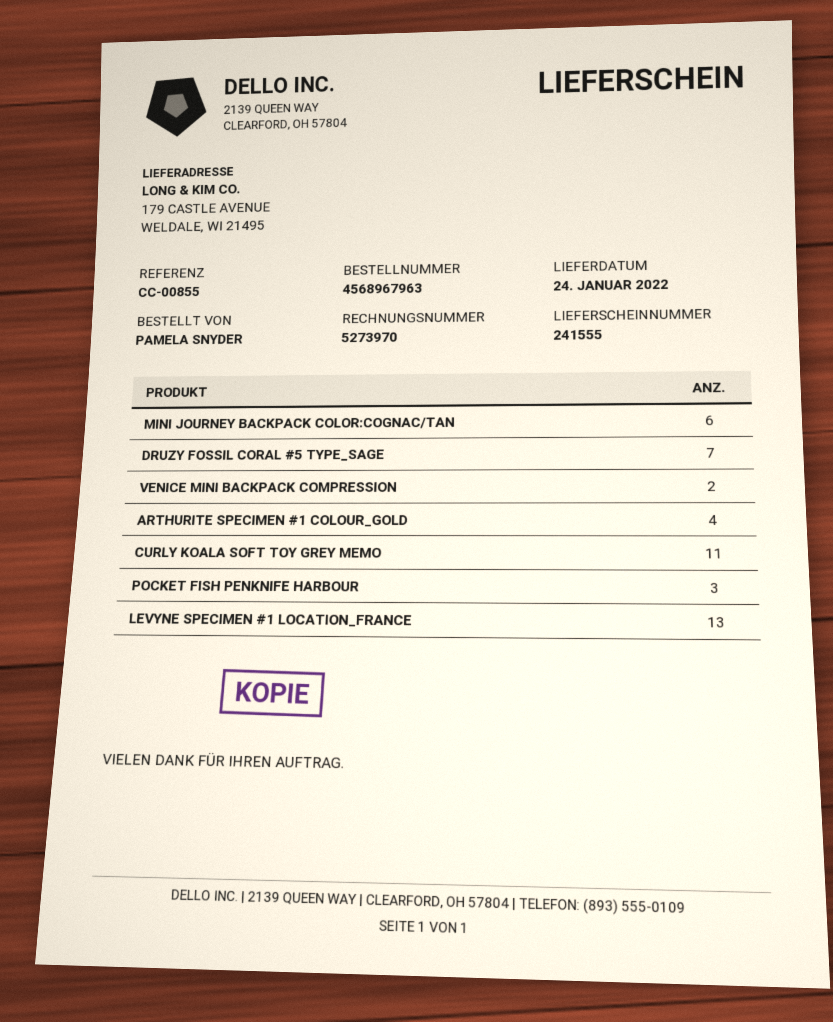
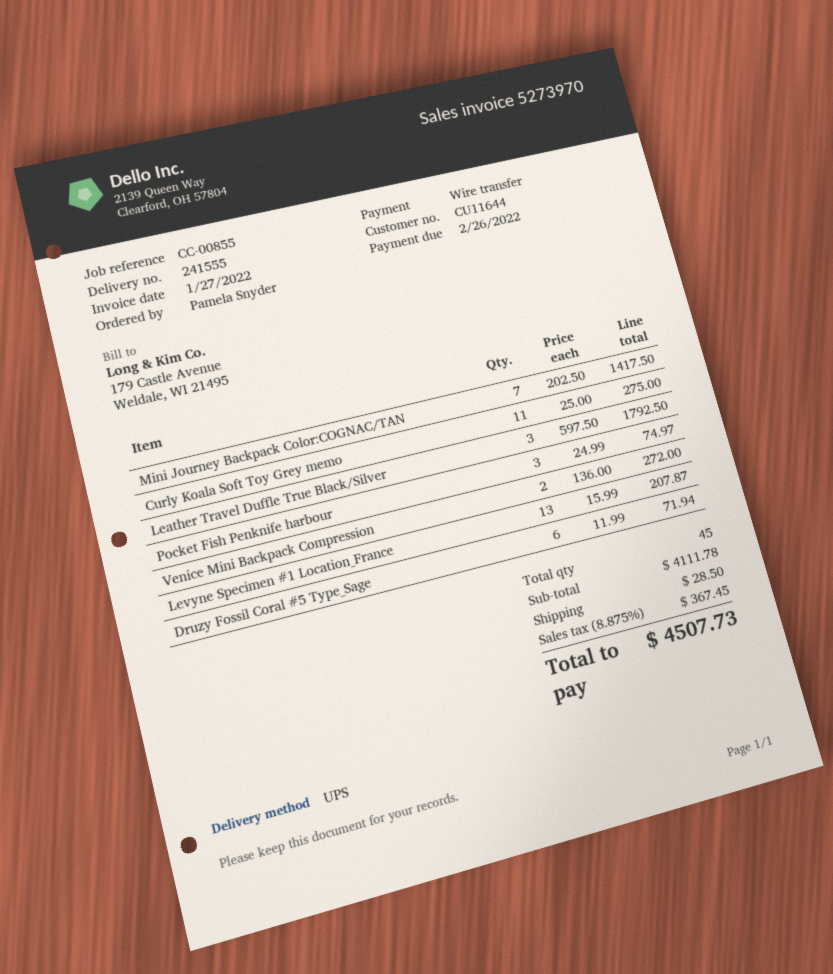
MINI JOURNEY BACKPACK COLOR:COGNAC/TAN: 6 -> 7
DRUZY FOSSIL CORAL #5 TYPE_SAGE: 7 -> 6
ARTHURITE SPECIMEN #1 COLOUR_GOLD: 4 -> none
Leather Travel Duffle True Black/Silver: none -> 3

